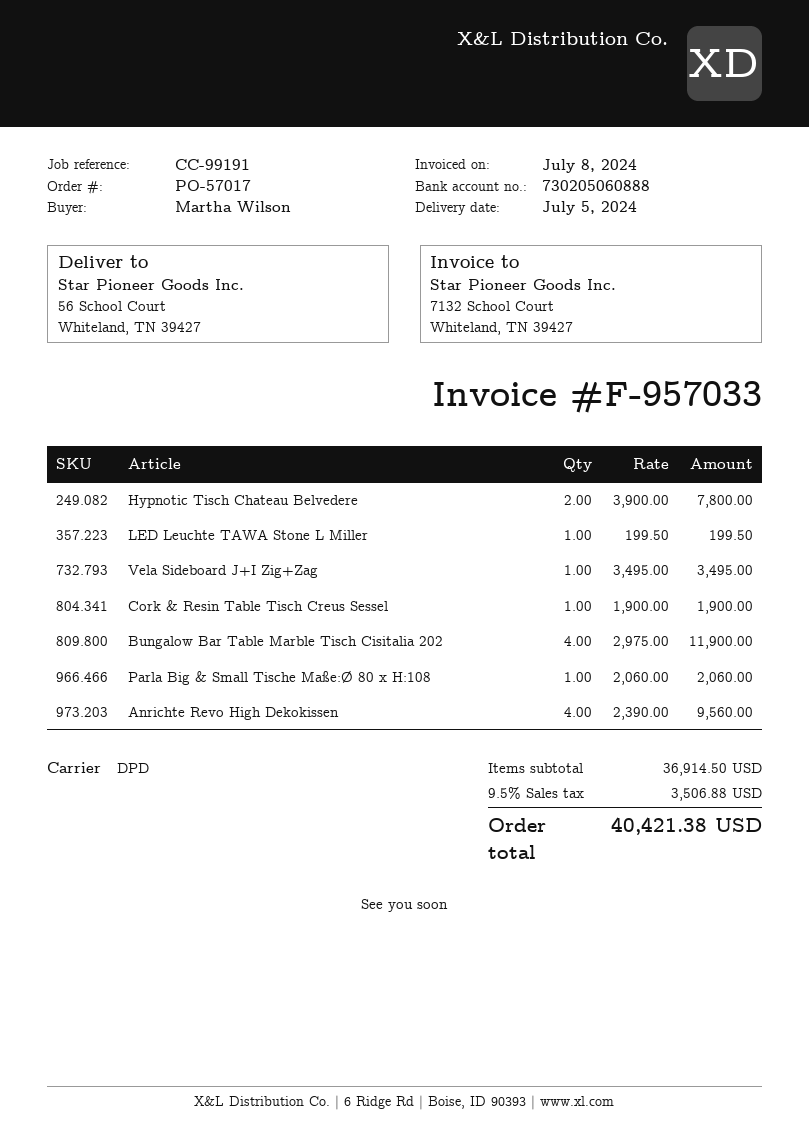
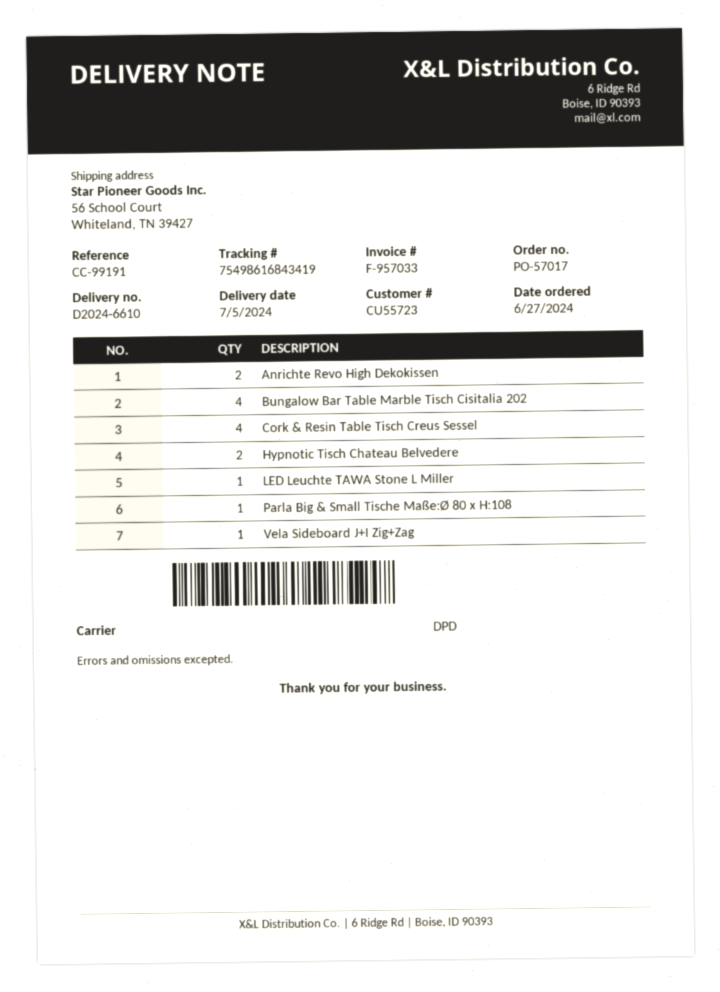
Cork & Resin Table Tisch Creus Sessel: 1 -> 4
Anrichte Revo High Dekokissen: 4 -> 2

